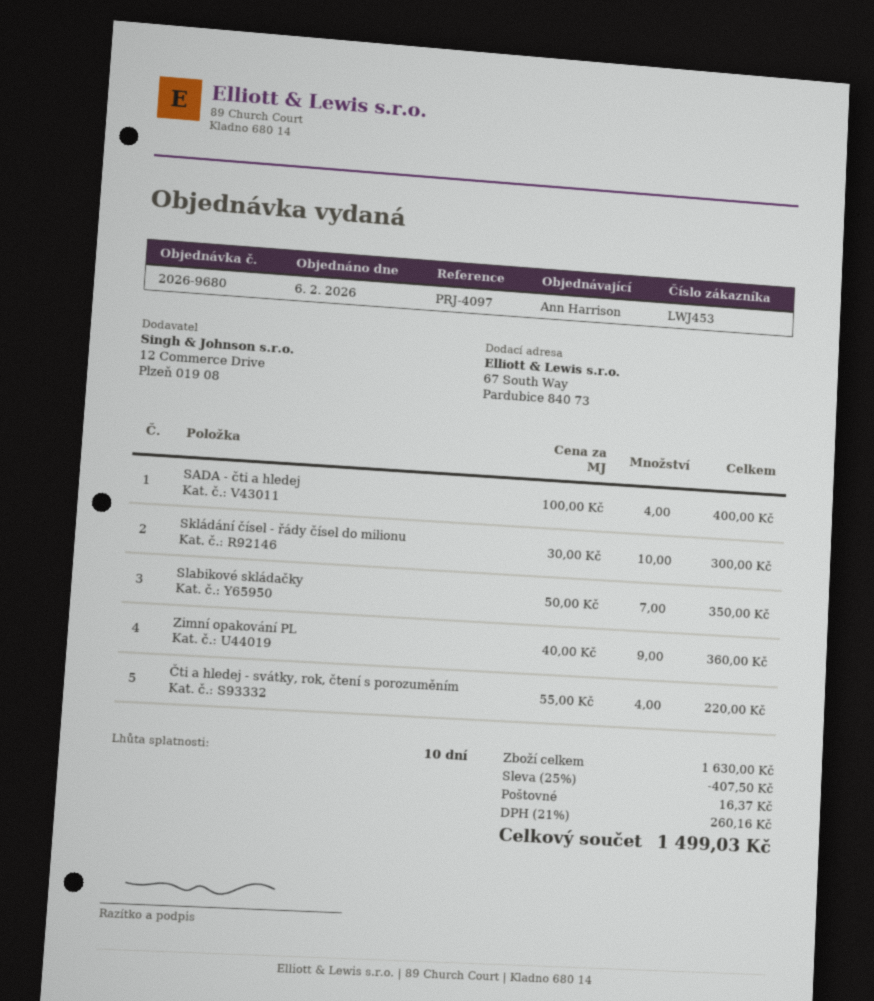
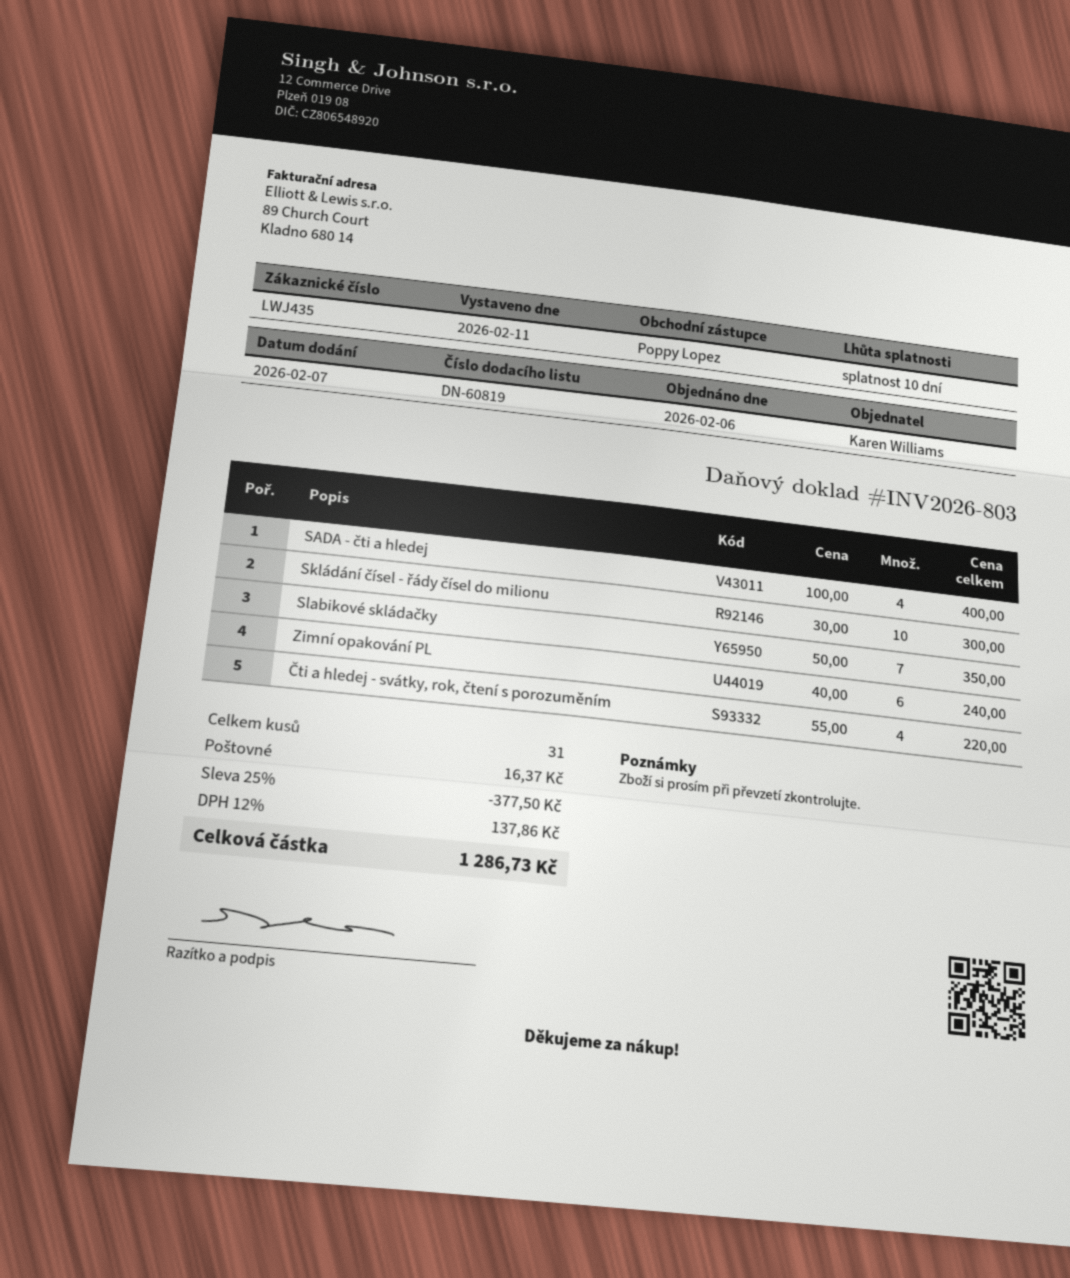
customer number: LWJ453 -> LWJ435
ordered by: Ann Harrison -> Karen Williams
Zimní opakování PL: 9 x 40.00 = 360.00 -> 6 x 40.00 = 240.00
discount: 25% = 407.50 -> 25% = 377.50
tax: 21% = 260.16 -> 12% = 137.86
total: 1499.03 -> 1286.73

